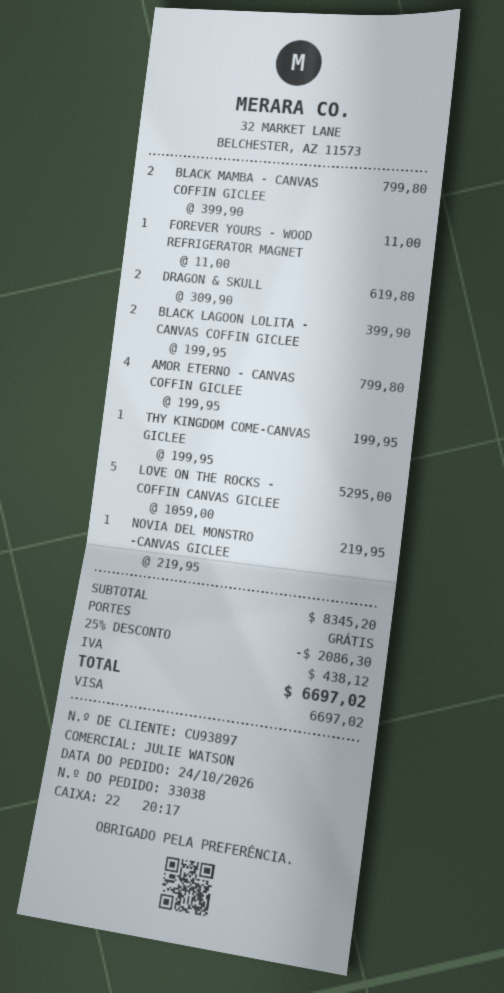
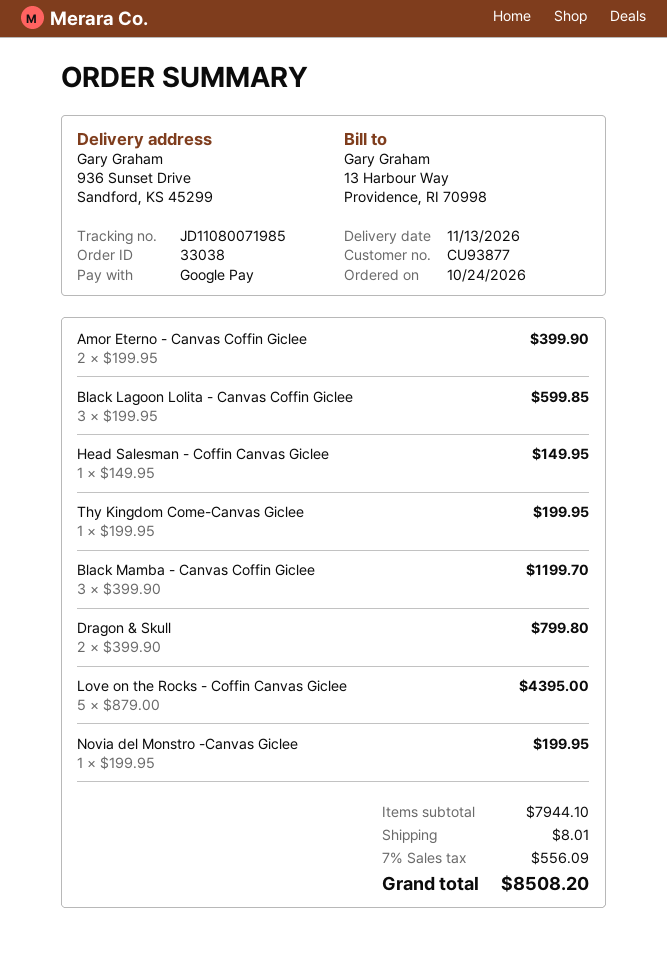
customer number: CU93897 -> CU93877
payment method: Visa -> Google Pay
BLACK MAMBA - CANVAS COFFIN GICLEE: 2 x 399.90 = 799.80 -> 3 x 399.90 = 1199.70
FOREVER YOURS - WOOD REFRIGERATOR MAGNET: 1 x 11.00 = 11.00 -> none
DRAGON & SKULL: 2 x 309.90 = 619.80 -> 2 x 399.90 = 799.80
BLACK LAGOON LOLITA - CANVAS COFFIN GICLEE: 2 x 199.95 = 399.90 -> 3 x 199.95 = 599.85
AMOR ETERNO - CANVAS COFFIN GICLEE: 4 x 199.95 = 799.80 -> 2 x 199.95 = 399.90
LOVE ON THE ROCKS - COFFIN CANVAS GICLEE: 5 x 1059.00 = 5295.00 -> 5 x 879.00 = 4395.00
NOVIA DEL MONSTRO -CANVAS GICLEE: 1 x 219.95 = 219.95 -> 1 x 199.95 = 199.95
Head Salesman - Coffin Canvas Giclee: none -> 1 x 149.95 = 149.95
subtotal: 8345.20 -> 7944.10
discount: 25% = 2086.30 -> none
shipping: 0.00 -> 8.01
tax: 438.12 -> 556.09
total: 6697.02 -> 8508.20

